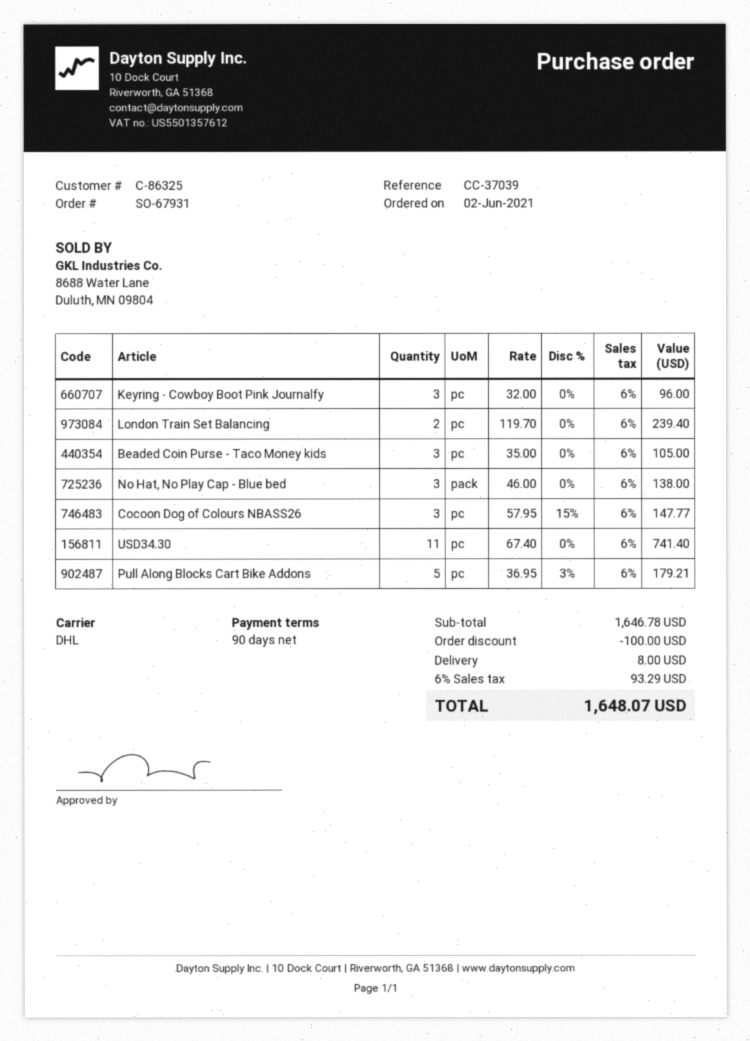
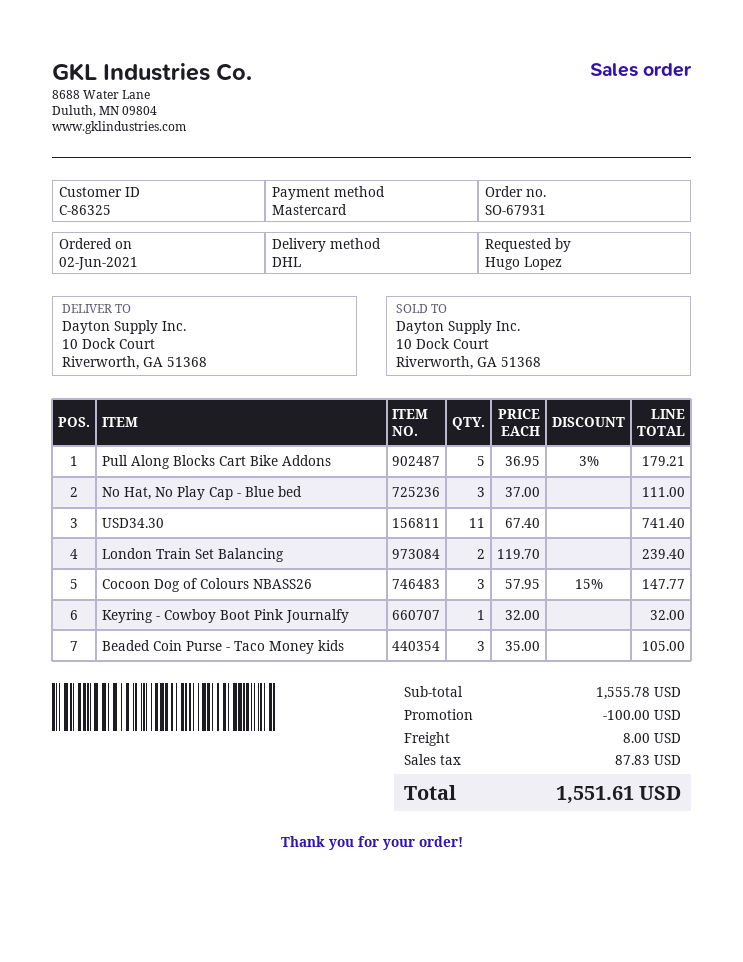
Keyring - Cowboy Boot Pink Journalfy: 3 x 32.00 = 96.00 -> 1 x 32.00 = 32.00
No Hat, No Play Cap - Blue bed: 3 x 46.00 = 138.00 -> 3 x 37.00 = 111.00
subtotal: 1646.78 -> 1555.78
tax: 93.29 -> 87.83
total: 1648.07 -> 1551.61

